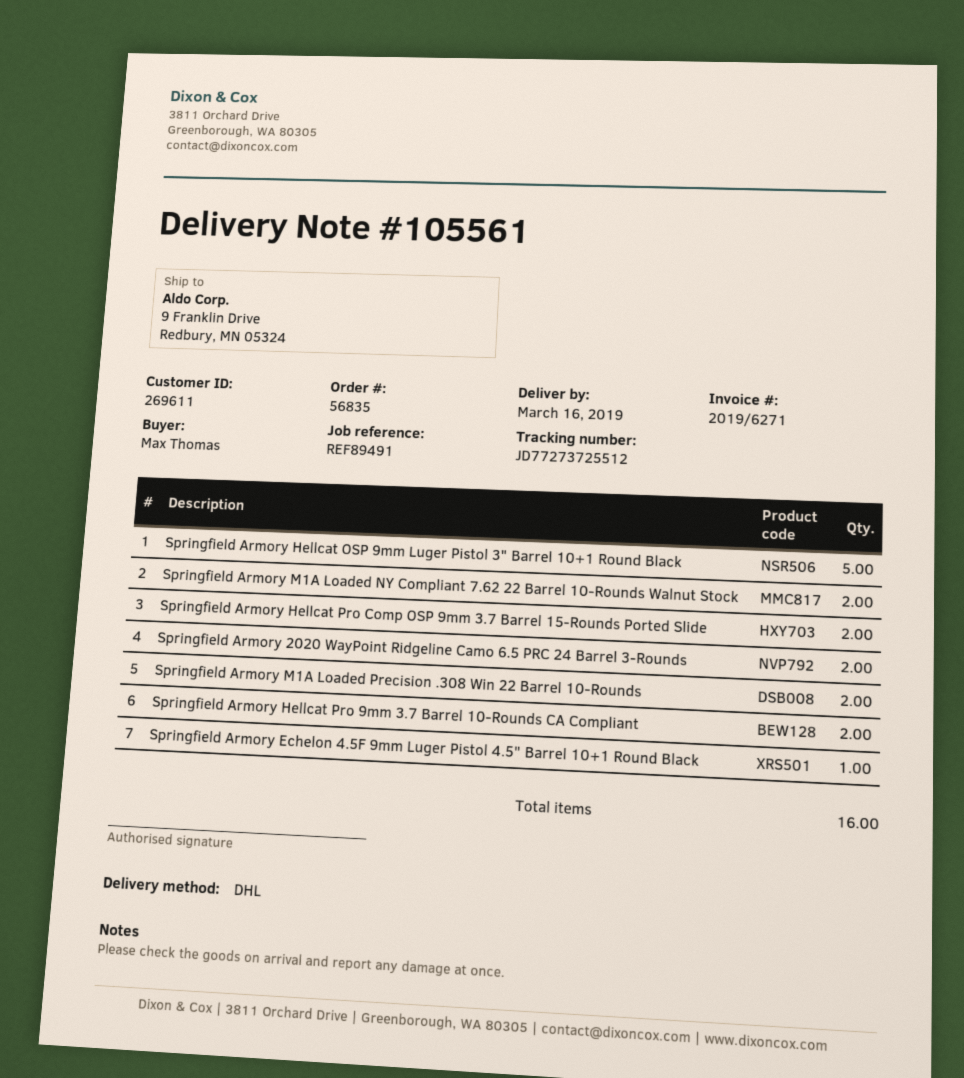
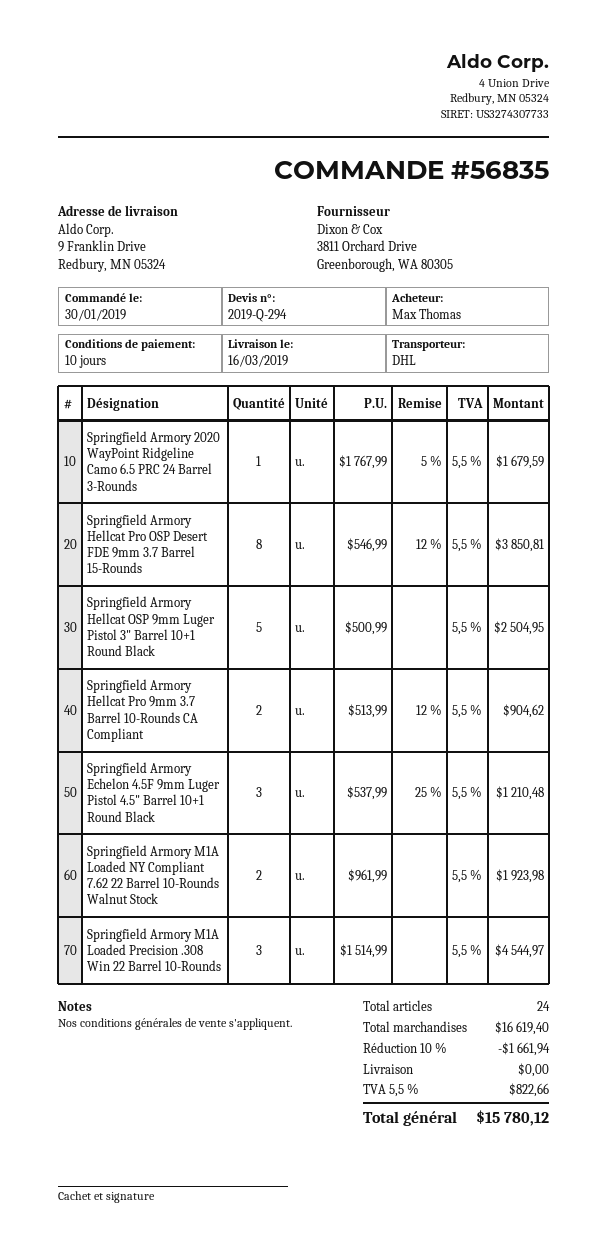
Springfield Armory Hellcat Pro Comp OSP 9mm 3.7 Barrel 15-Rounds Ported Slide: 2 -> none
Springfield Armory 2020 WayPoint Ridgeline Camo 6.5 PRC 24 Barrel 3-Rounds: 2 -> 1
Springfield Armory M1A Loaded Precision .308 Win 22 Barrel 10-Rounds: 2 -> 3
Springfield Armory Echelon 4.5F 9mm Luger Pistol 4.5" Barrel 10+1 Round Black: 1 -> 3
Springfield Armory Hellcat Pro OSP Desert FDE 9mm 3.7 Barrel 15-Rounds: none -> 8
total quantity: 16 -> 24

